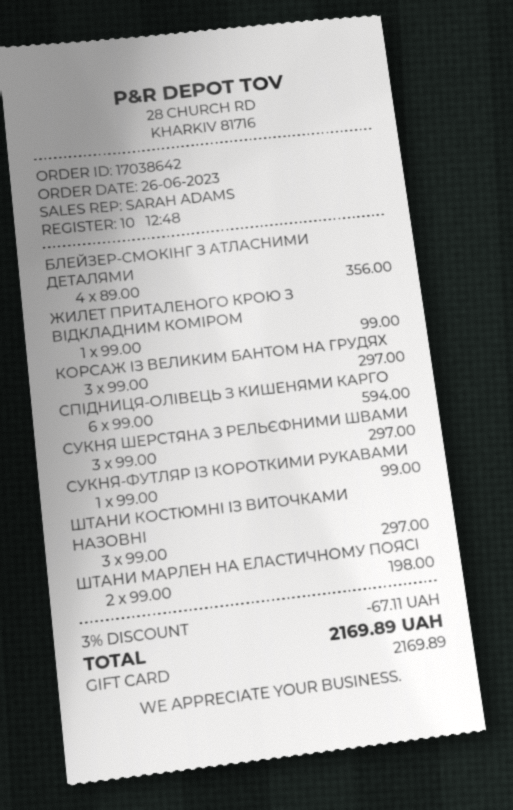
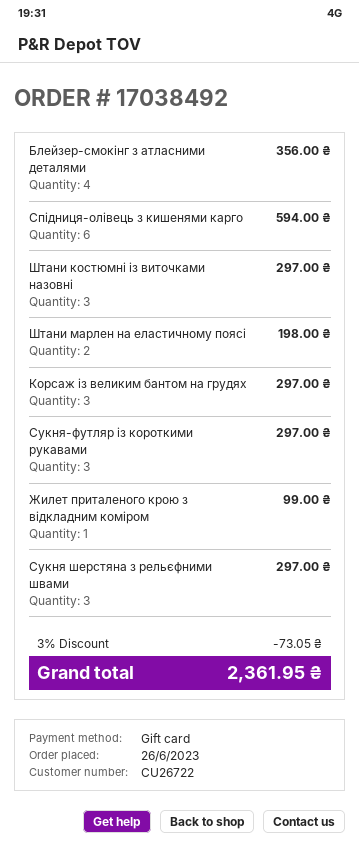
order number: 17038642 -> 17038492
СУКНЯ-ФУТЛЯР ІЗ КОРОТКИМИ РУКАВАМИ: 1 for 99.00 -> 3 for 297.00
discount: 3% = 67.11 -> 3% = 73.05
total: 2169.89 -> 2361.95

